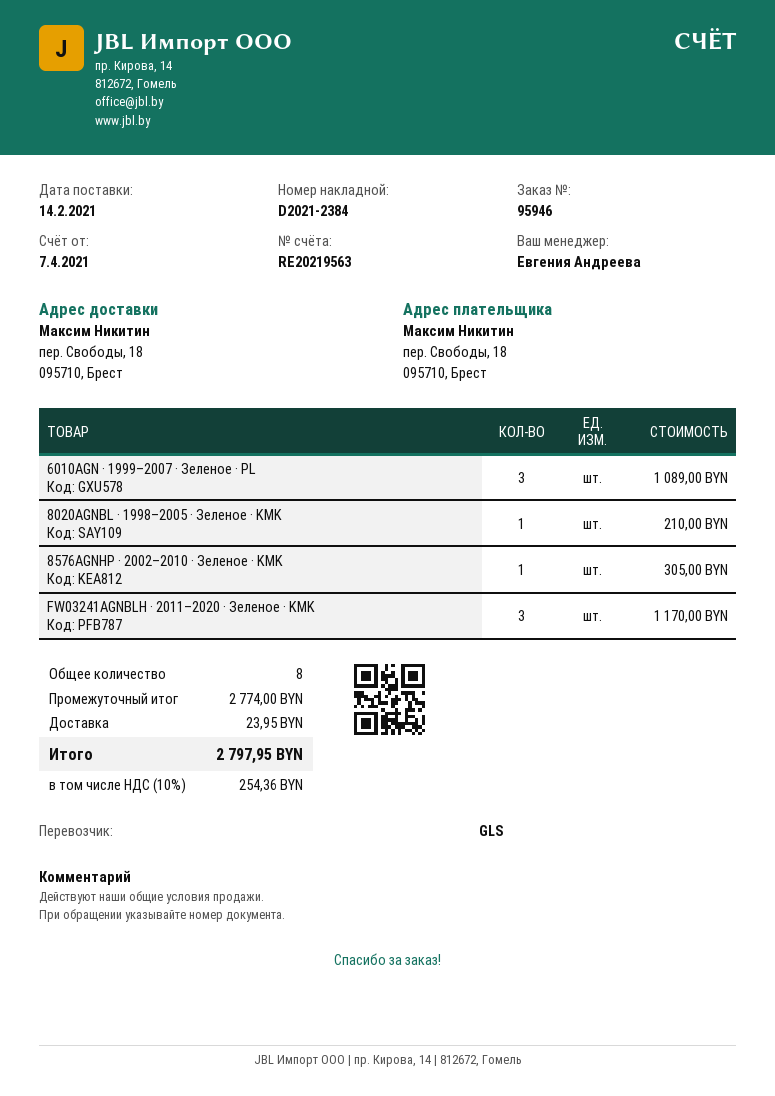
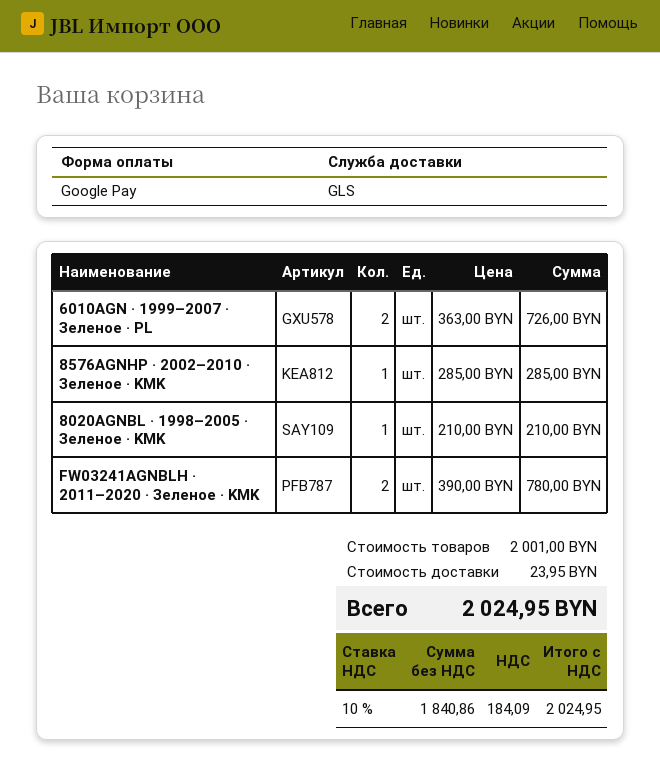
6010AGN · 1999–2007 · Зеленое · PL: 3 for 1089.00 -> 2 for 726.00
8576AGNHP · 2002–2010 · Зеленое · KMK: 1 for 305.00 -> 1 for 285.00
FW03241AGNBLH · 2011–2020 · Зеленое · KMK: 3 for 1170.00 -> 2 for 780.00
subtotal: 2774.00 -> 2001.00
tax: 10% = 254.36 -> 10% = 184.09
total: 2797.95 -> 2024.95

